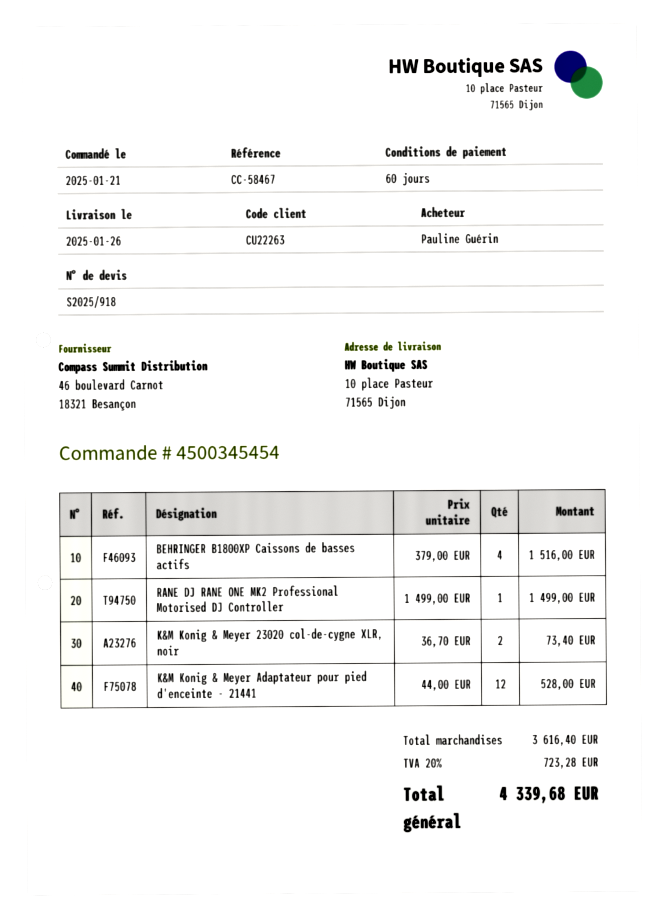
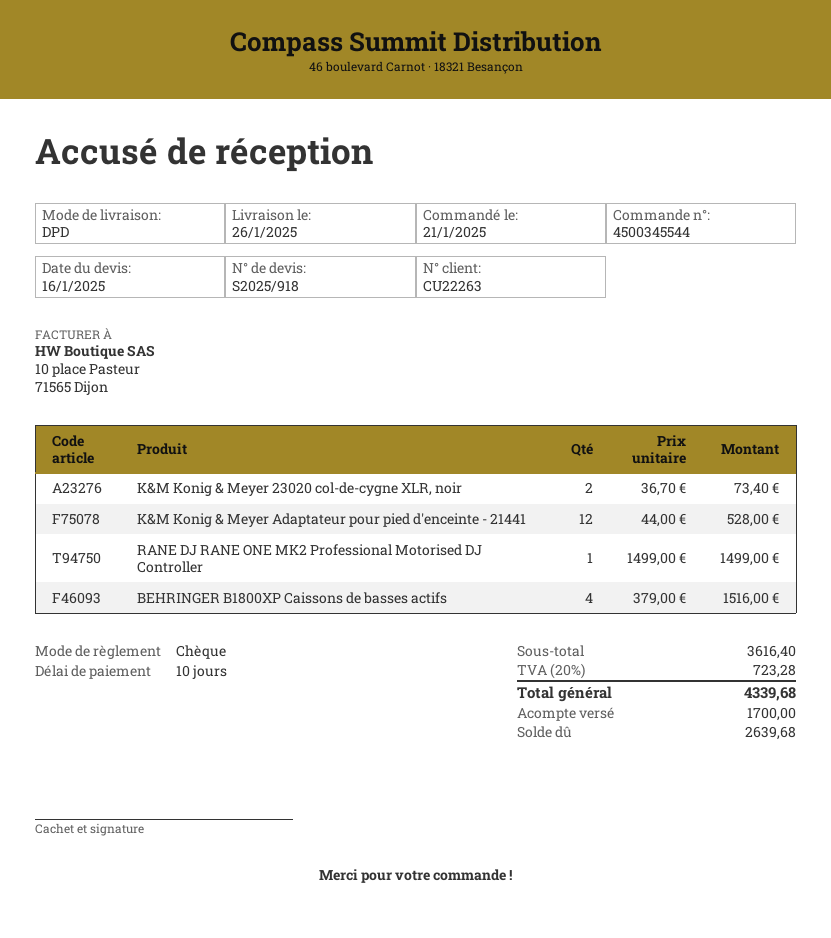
order number: 4500345454 -> 4500345544
payment terms: 60 days -> 10 days

